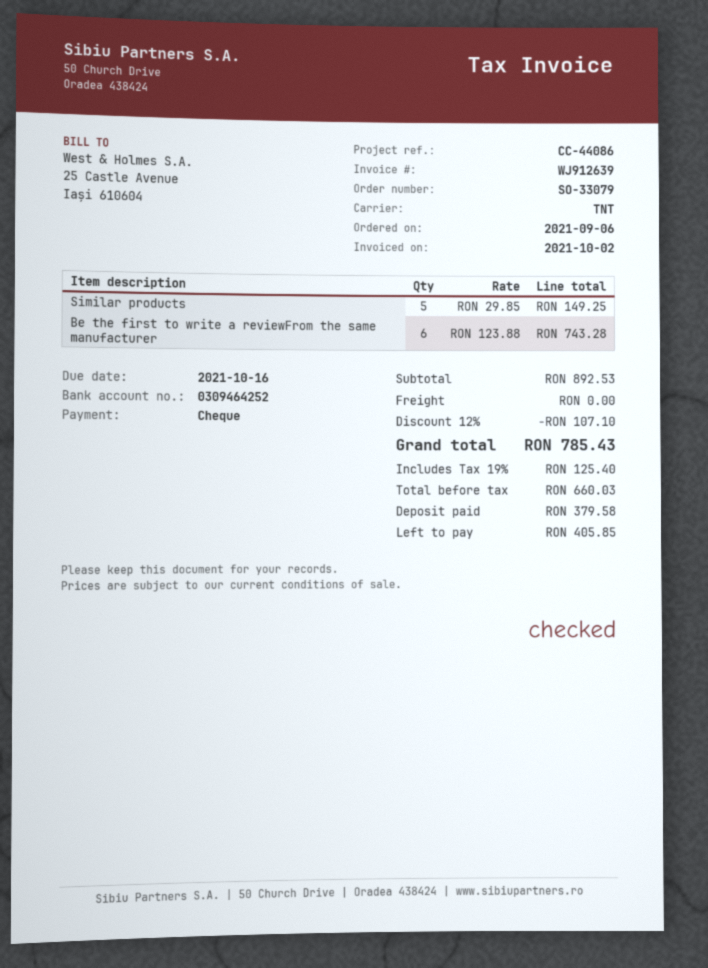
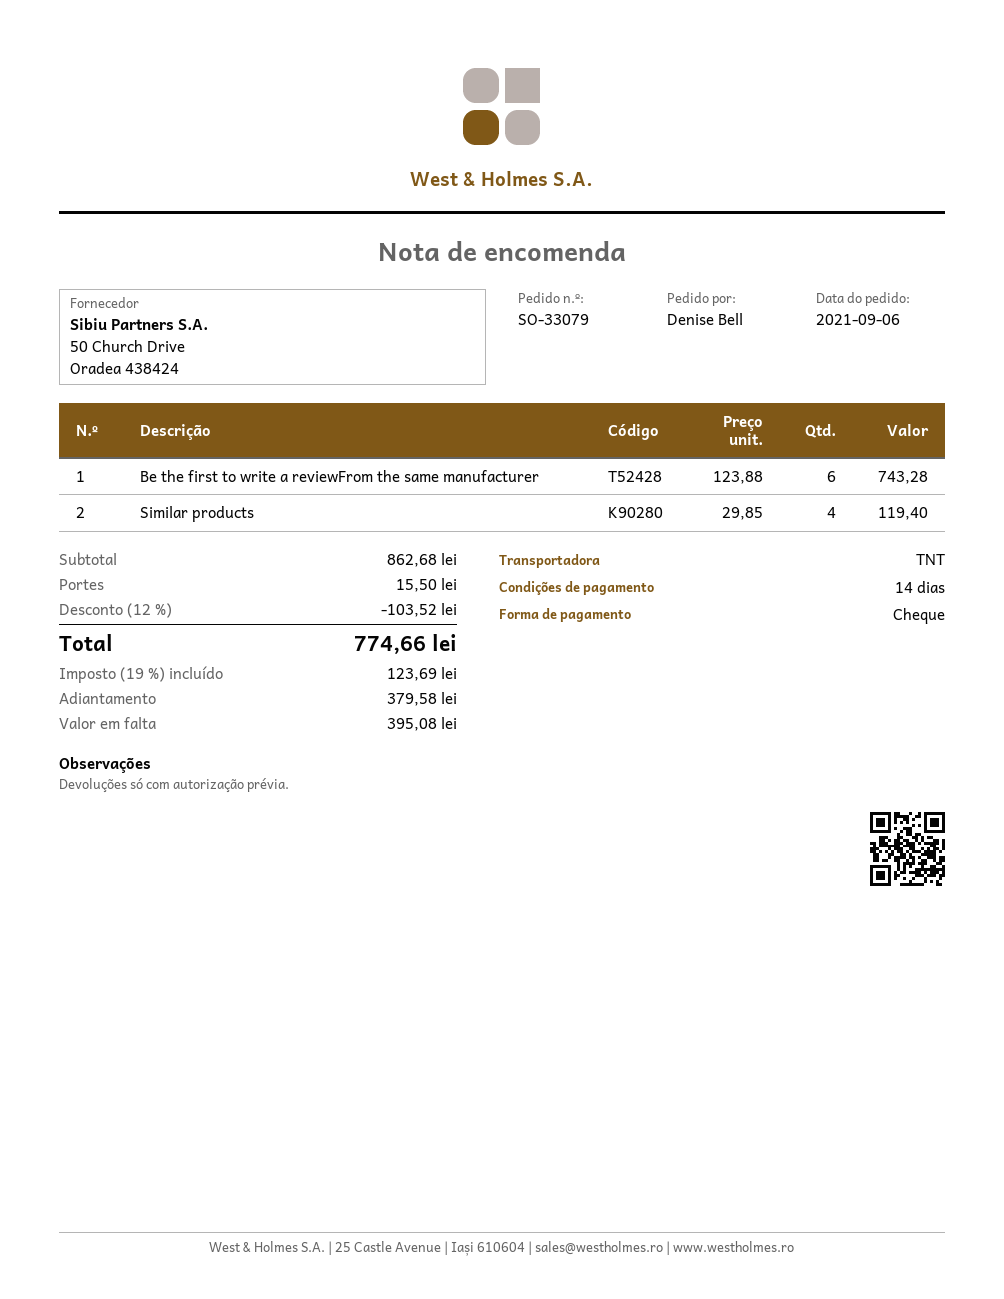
Similar products: 5 x 29.85 = 149.25 -> 4 x 29.85 = 119.40
subtotal: 892.53 -> 862.68
discount: 12% = 107.10 -> 12% = 103.52
shipping: 0.00 -> 15.50
tax: 19% = 125.40 -> 19% = 123.69
total: 785.43 -> 774.66
balance: 405.85 -> 395.08

